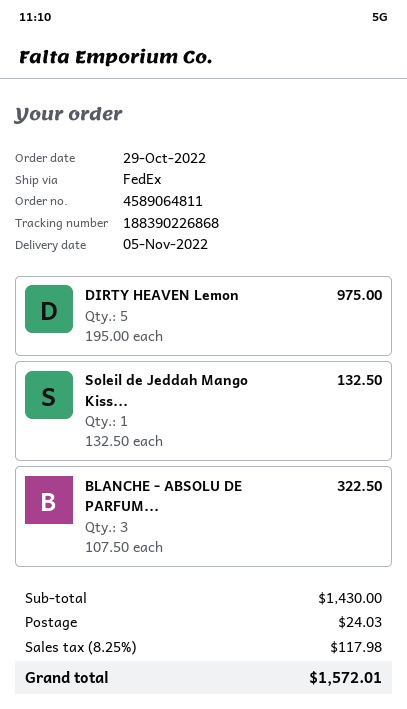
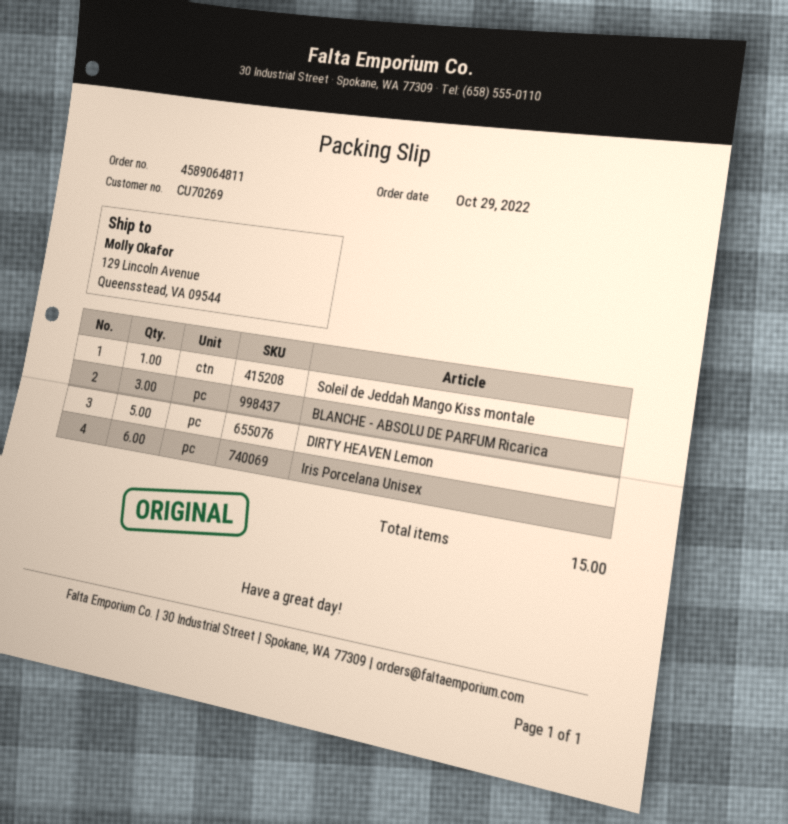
Iris Porcelana Unisex: none -> 6

